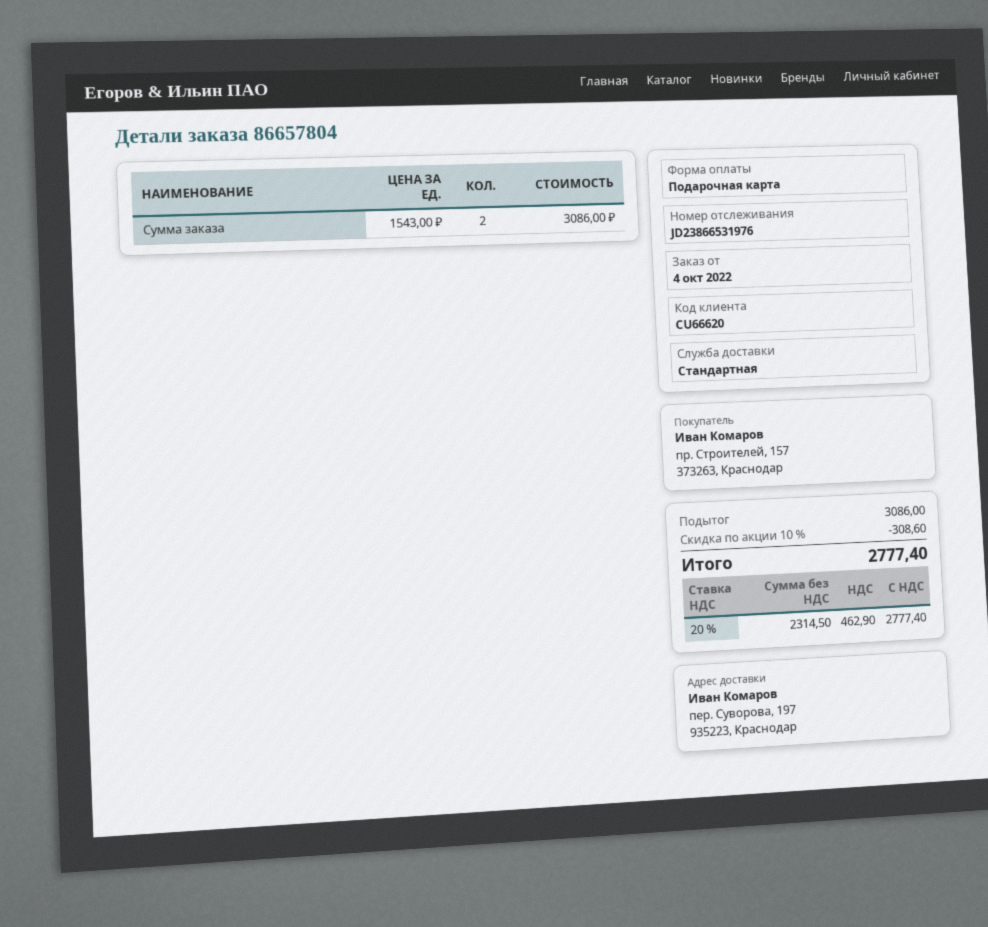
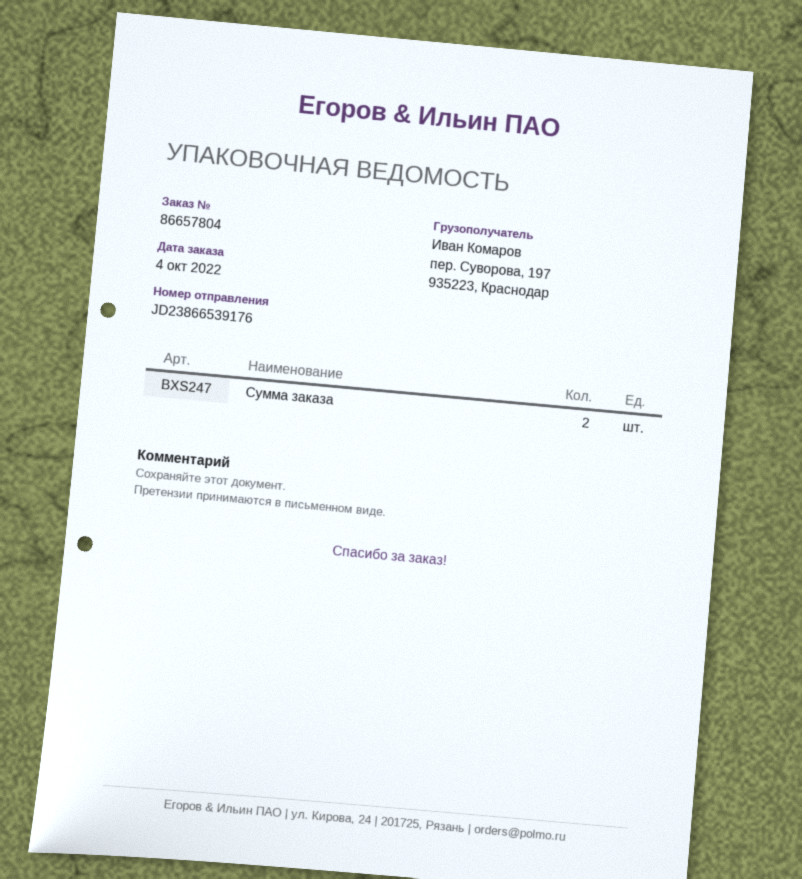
tracking number: JD23866531976 -> JD23866539176

